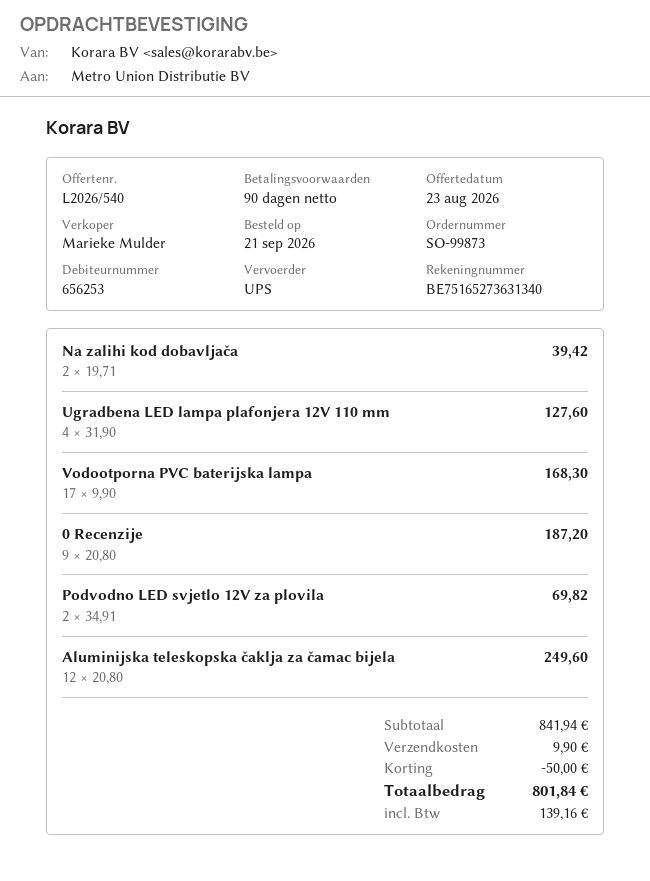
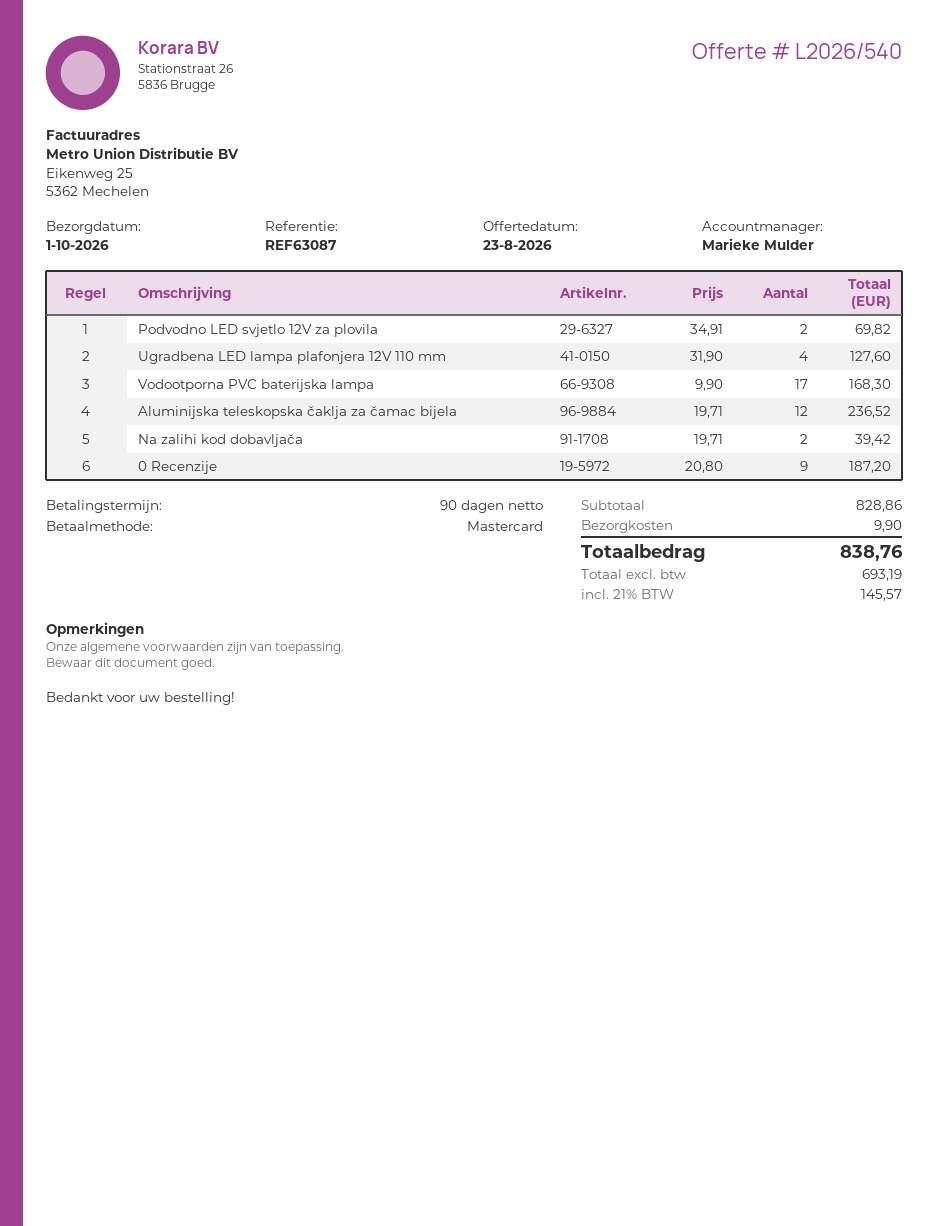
Aluminijska teleskopska čaklja za čamac bijela: 12 x 20.80 = 249.60 -> 12 x 19.71 = 236.52
subtotal: 841.94 -> 828.86
discount: 50.00 -> none
tax: 139.16 -> 145.57
total: 801.84 -> 838.76

